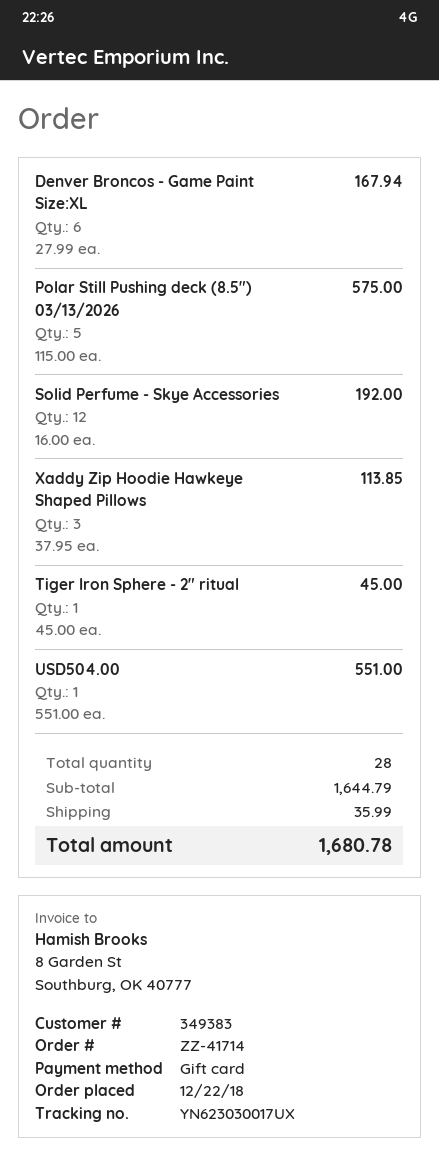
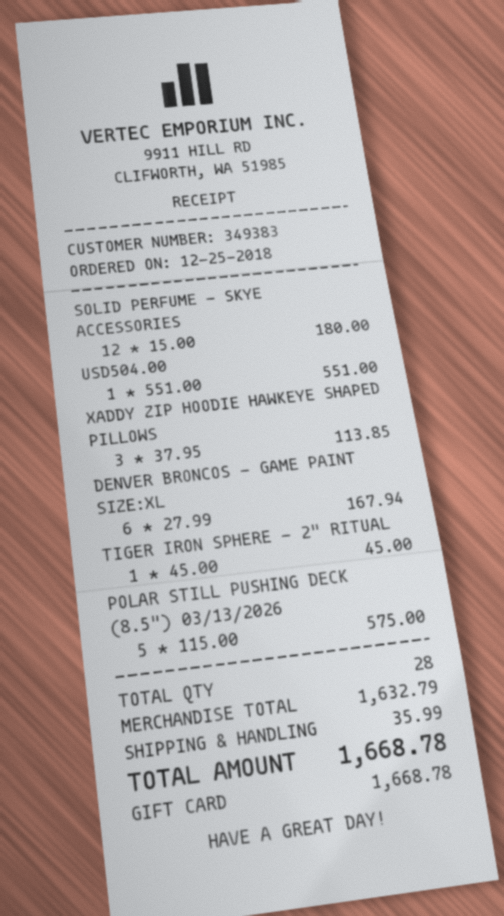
order date: 2018-12-22 -> 2018-12-25
Solid Perfume - Skye Accessories: 12 x 16.00 = 192.00 -> 12 x 15.00 = 180.00
subtotal: 1644.79 -> 1632.79
total: 1680.78 -> 1668.78

